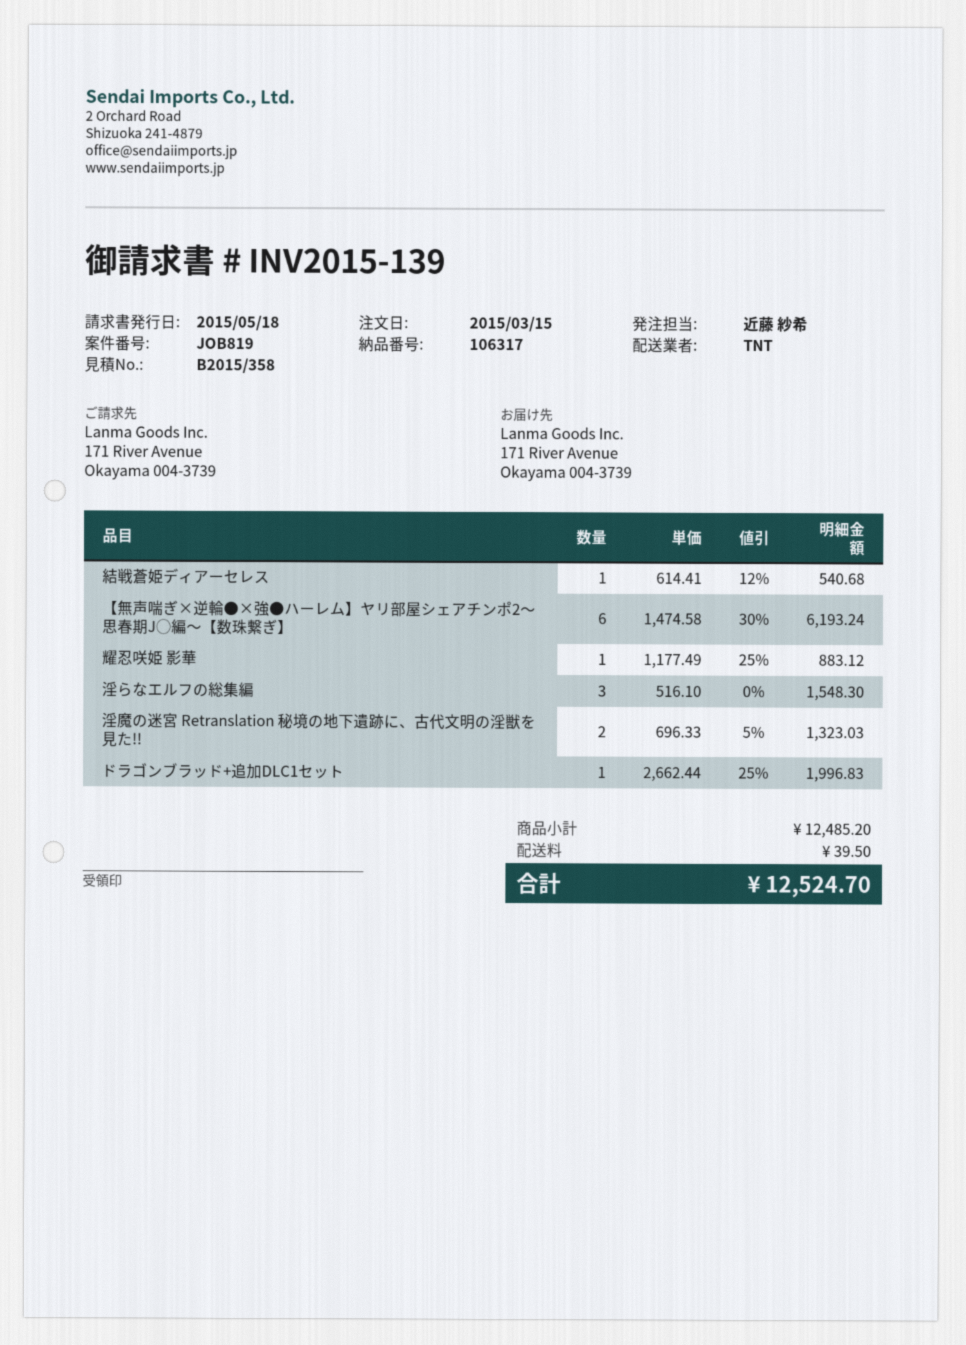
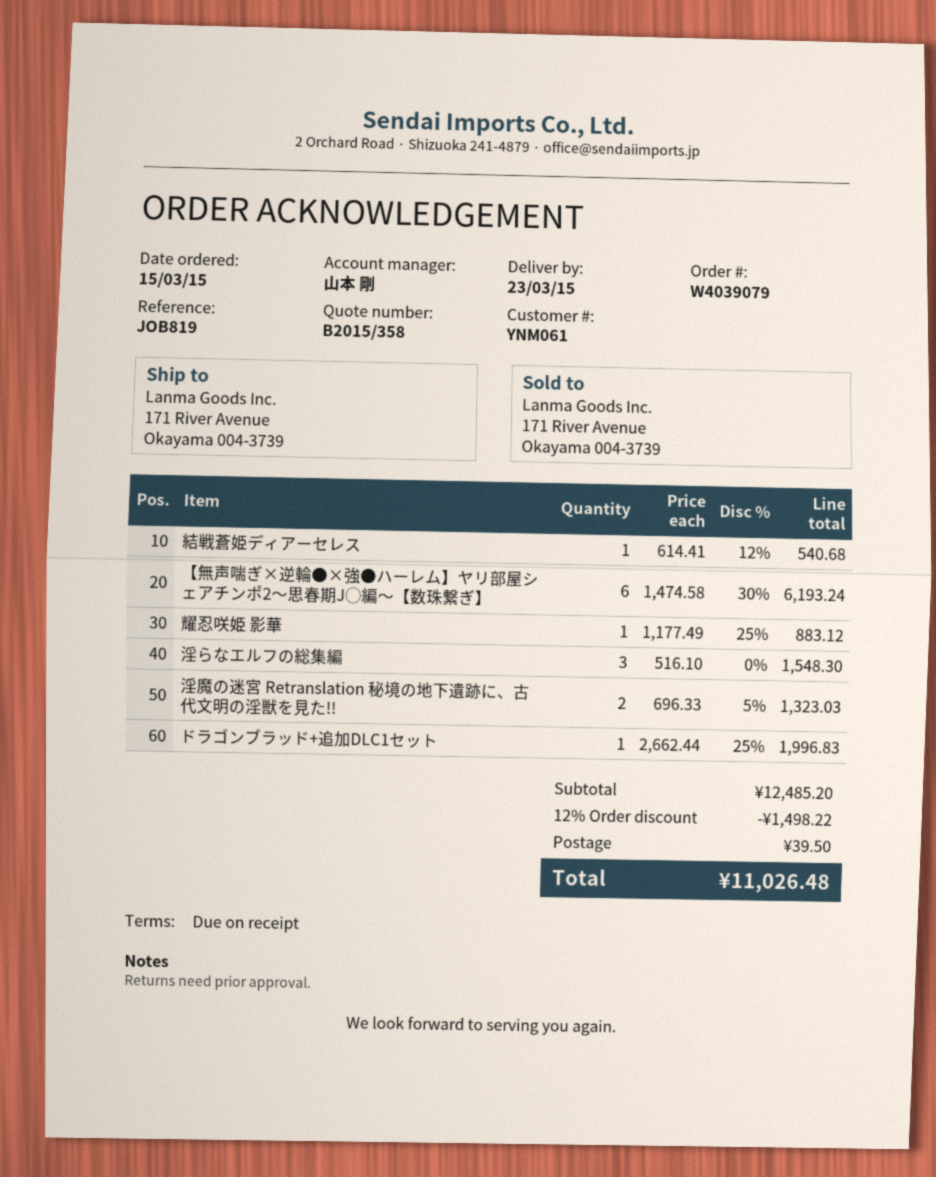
discount: none -> 12% = 1498.22
total: 12524.70 -> 11026.48

